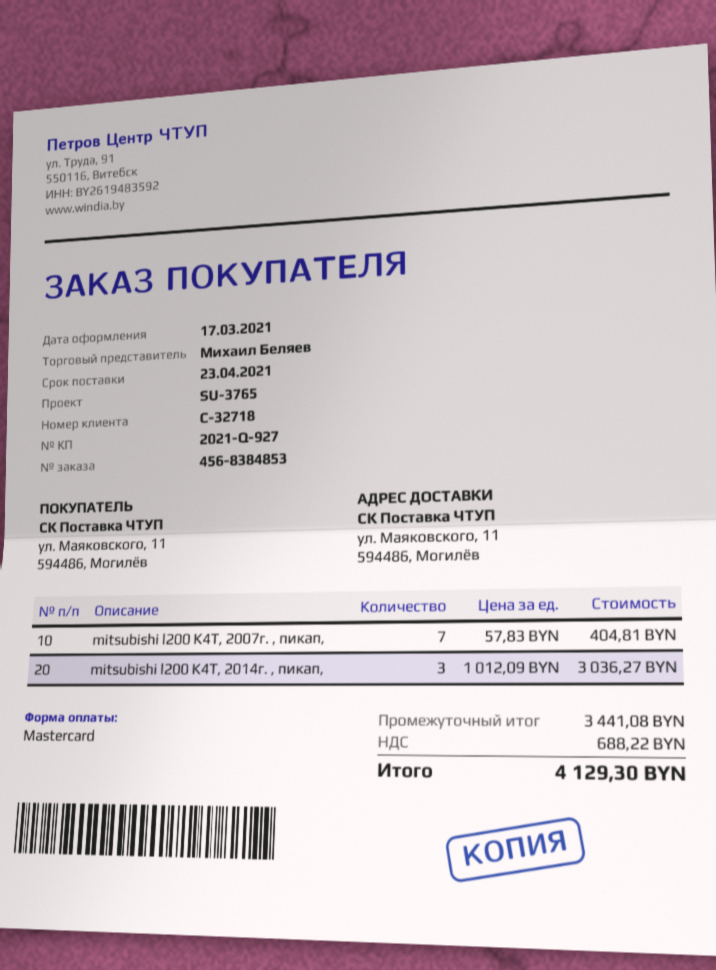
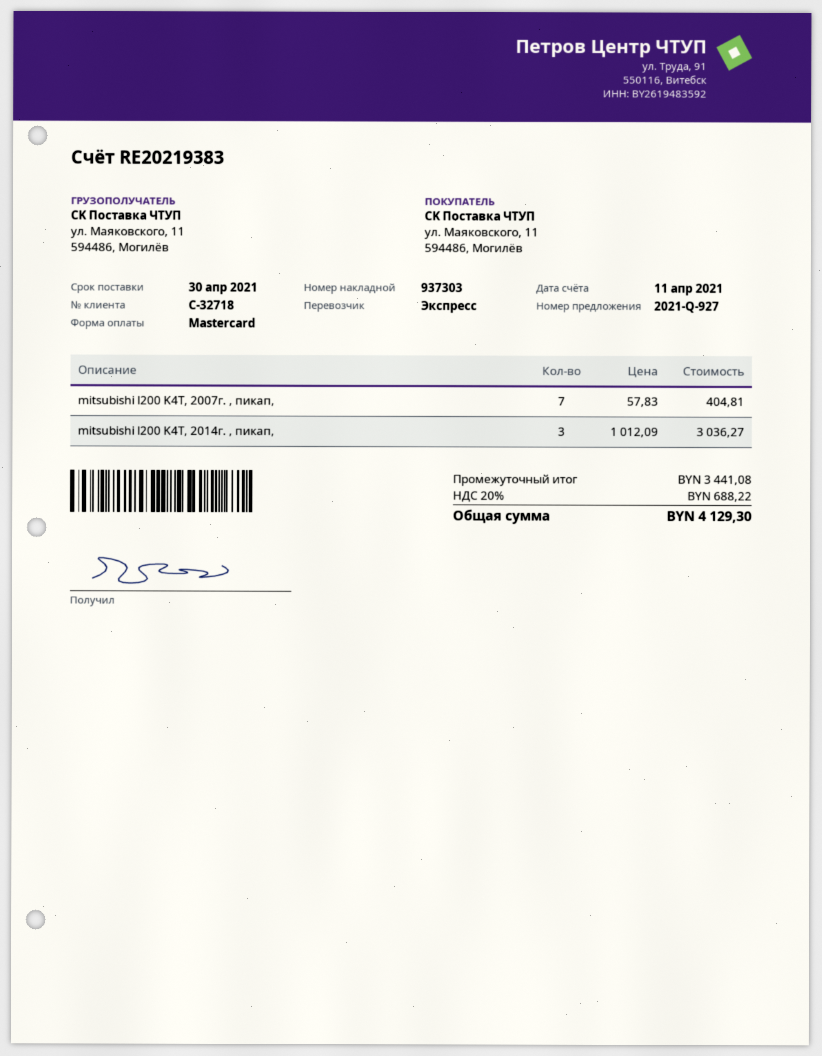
delivery date: 2021-04-23 -> 2021-04-30

